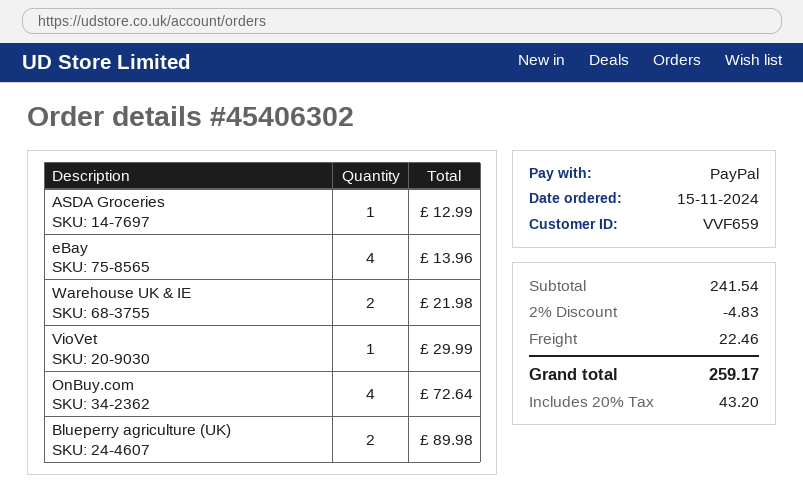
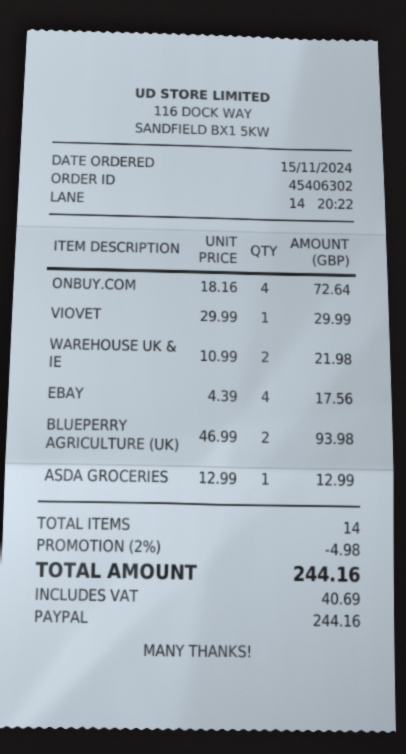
eBay: 4 for 13.96 -> 4 for 17.56
Blueperry agriculture (UK): 2 for 89.98 -> 2 for 93.98
discount: 2% = 4.83 -> 2% = 4.98
shipping: 22.46 -> none
tax: 43.20 -> 40.69
total: 259.17 -> 244.16

